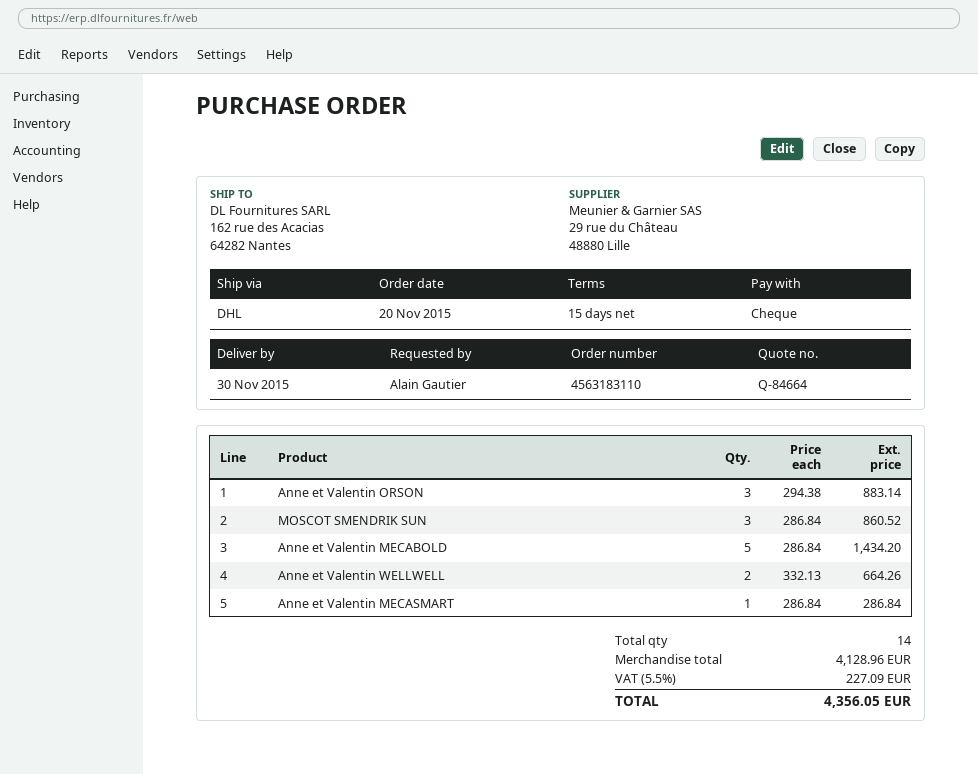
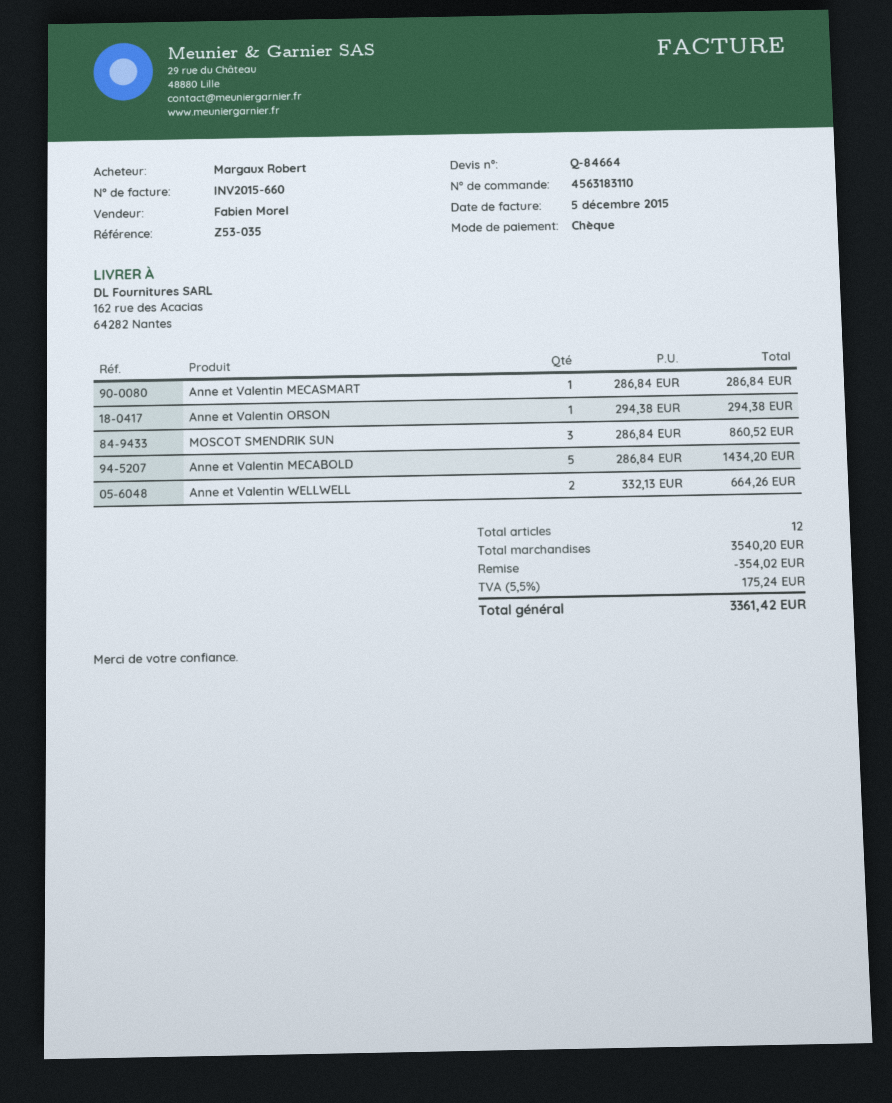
ordered by: Alain Gautier -> Margaux Robert
Anne et Valentin ORSON: 3 x 294.38 = 883.14 -> 1 x 294.38 = 294.38
total quantity: 14 -> 12
subtotal: 4128.96 -> 3540.20
discount: none -> 354.02
tax: 5.5% = 227.09 -> 5.5% = 175.24
total: 4356.05 -> 3361.42

